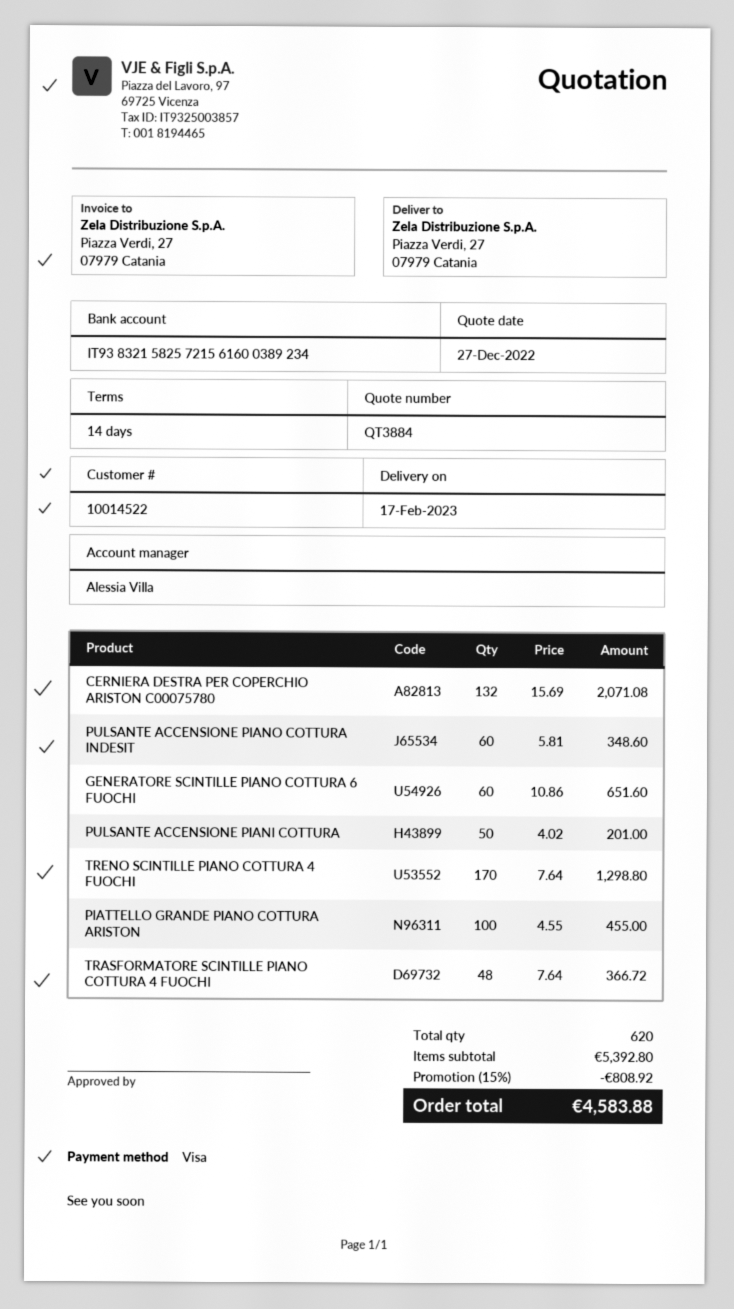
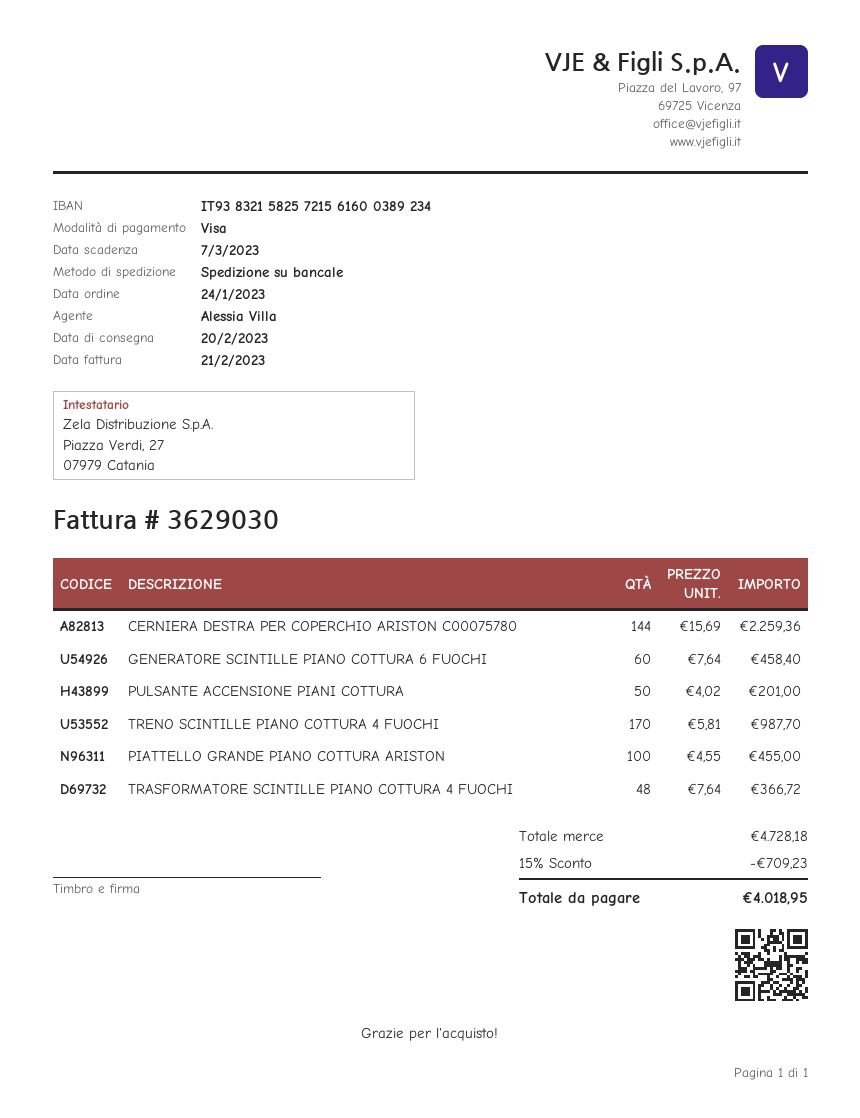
delivery date: 2023-02-17 -> 2023-02-20
CERNIERA DESTRA PER COPERCHIO ARISTON C00075780: 132 x 15.69 = 2071.08 -> 144 x 15.69 = 2259.36
PULSANTE ACCENSIONE PIANO COTTURA INDESIT: 60 x 5.81 = 348.60 -> none
GENERATORE SCINTILLE PIANO COTTURA 6 FUOCHI: 60 x 10.86 = 651.60 -> 60 x 7.64 = 458.40
TRENO SCINTILLE PIANO COTTURA 4 FUOCHI: 170 x 7.64 = 1298.80 -> 170 x 5.81 = 987.70
subtotal: 5392.80 -> 4728.18
discount: 15% = 808.92 -> 15% = 709.23
total: 4583.88 -> 4018.95

